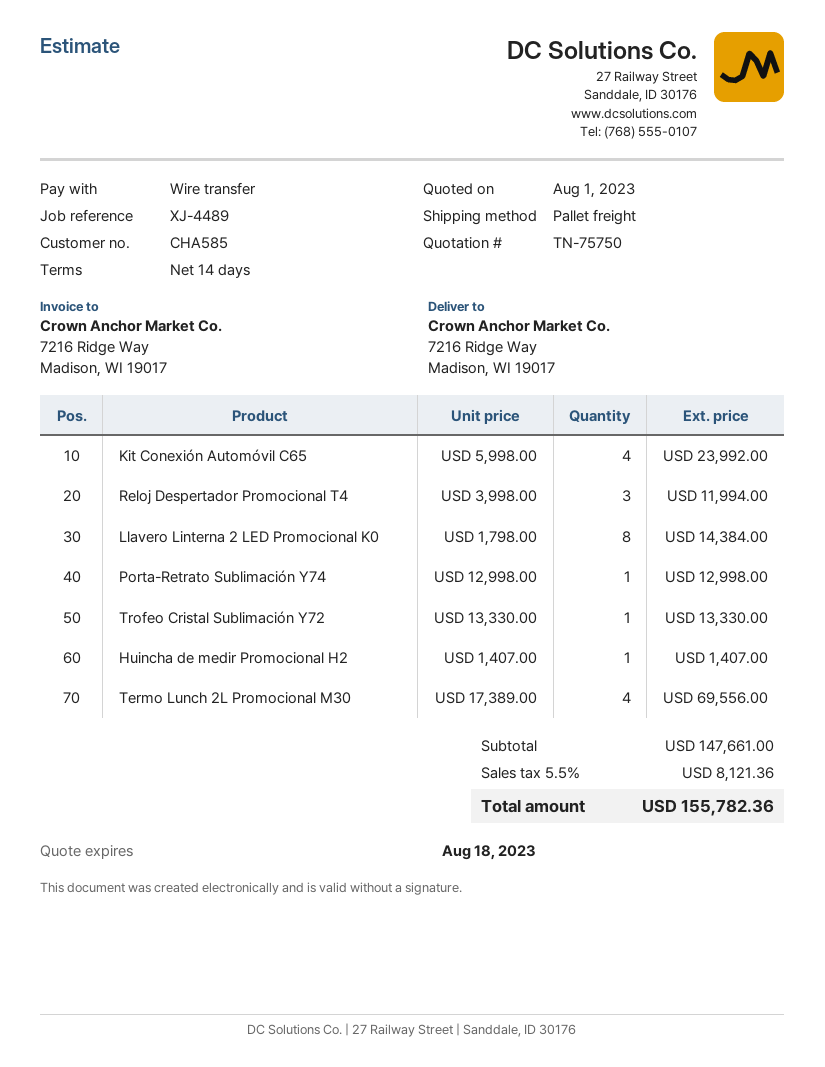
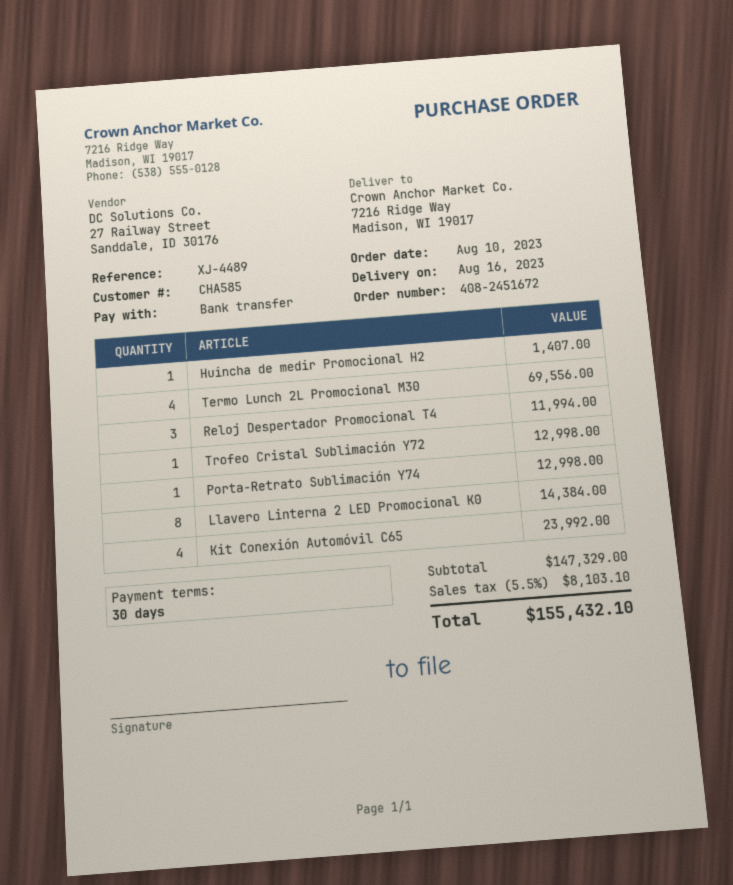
payment terms: 14 days -> 30 days
Trofeo Cristal Sublimación Y72: 1 for 13330.00 -> 1 for 12998.00
subtotal: 147661.00 -> 147329.00
tax: 5.5% = 8121.36 -> 5.5% = 8103.10
total: 155782.36 -> 155432.10

